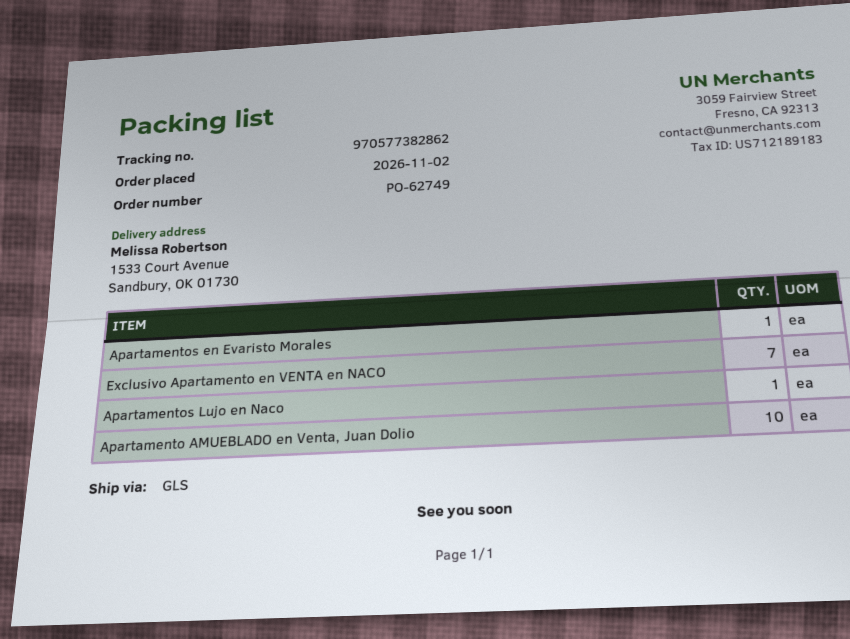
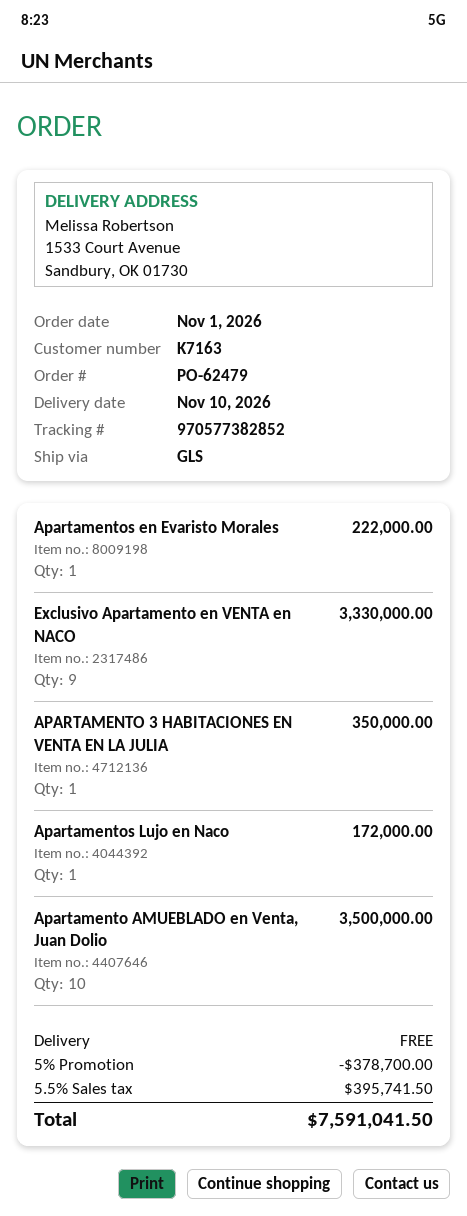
order number: PO-62749 -> PO-62479
order date: 2026-11-02 -> 2026-11-01
tracking number: 970577382862 -> 970577382852
Exclusivo Apartamento en VENTA en NACO: 7 -> 9
APARTAMENTO 3 HABITACIONES EN VENTA EN LA JULIA: none -> 1

